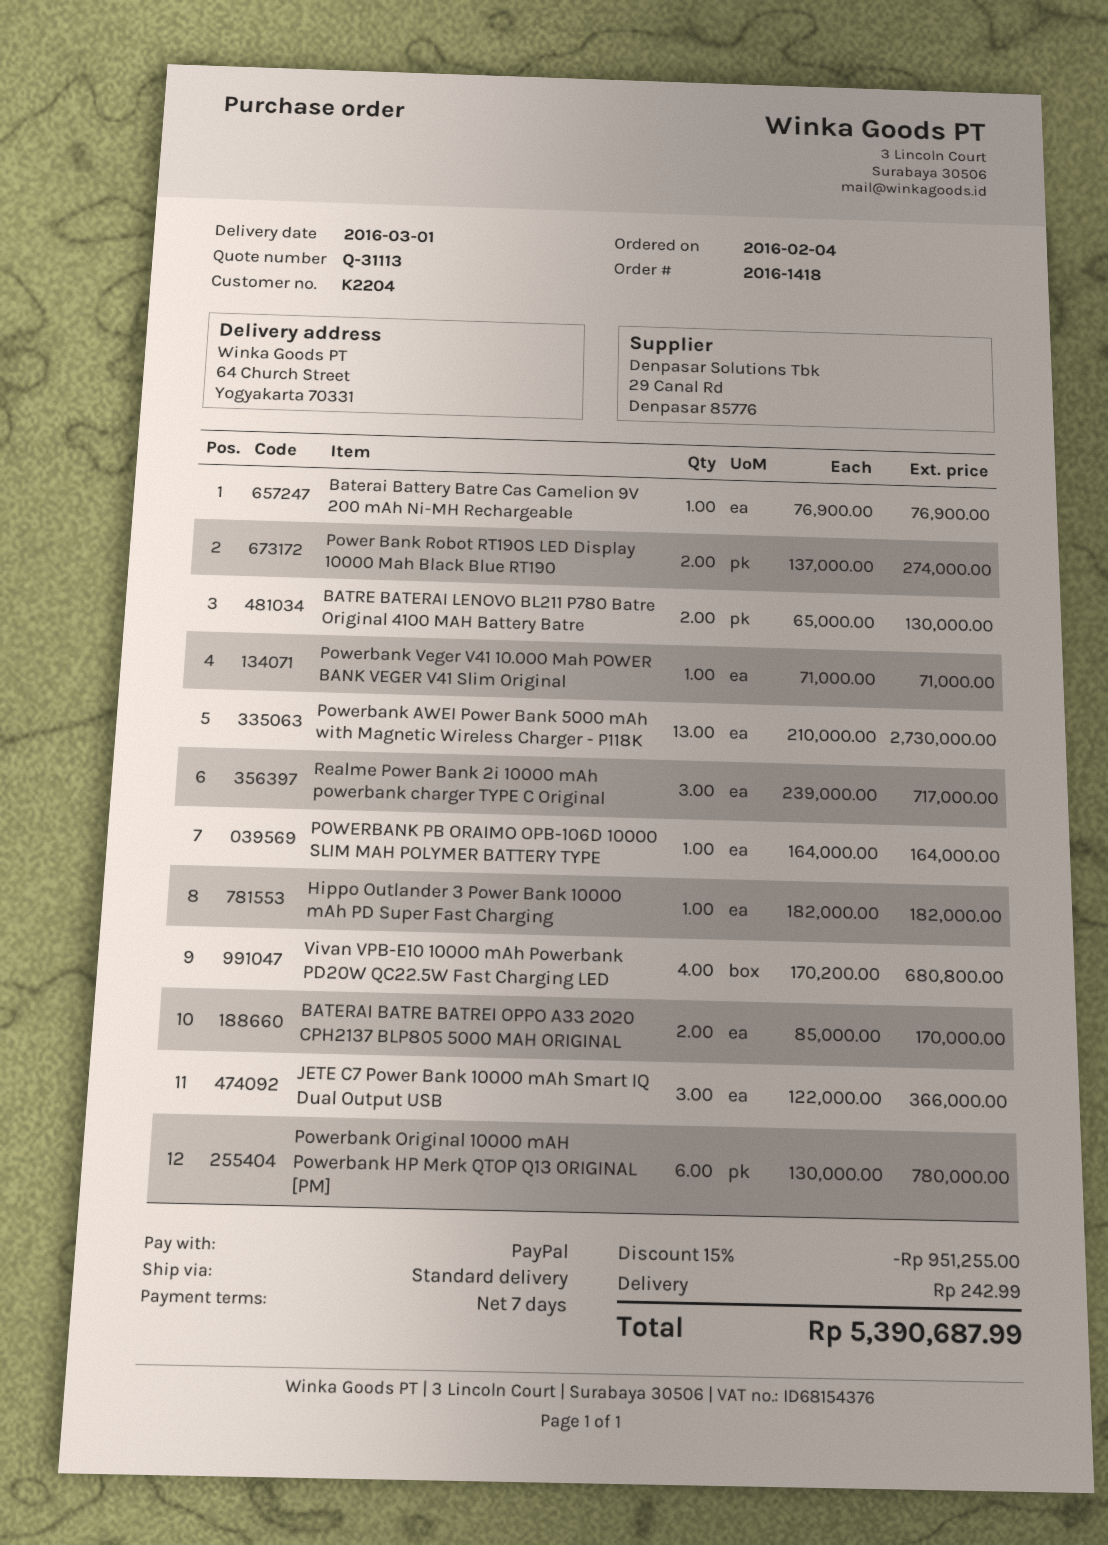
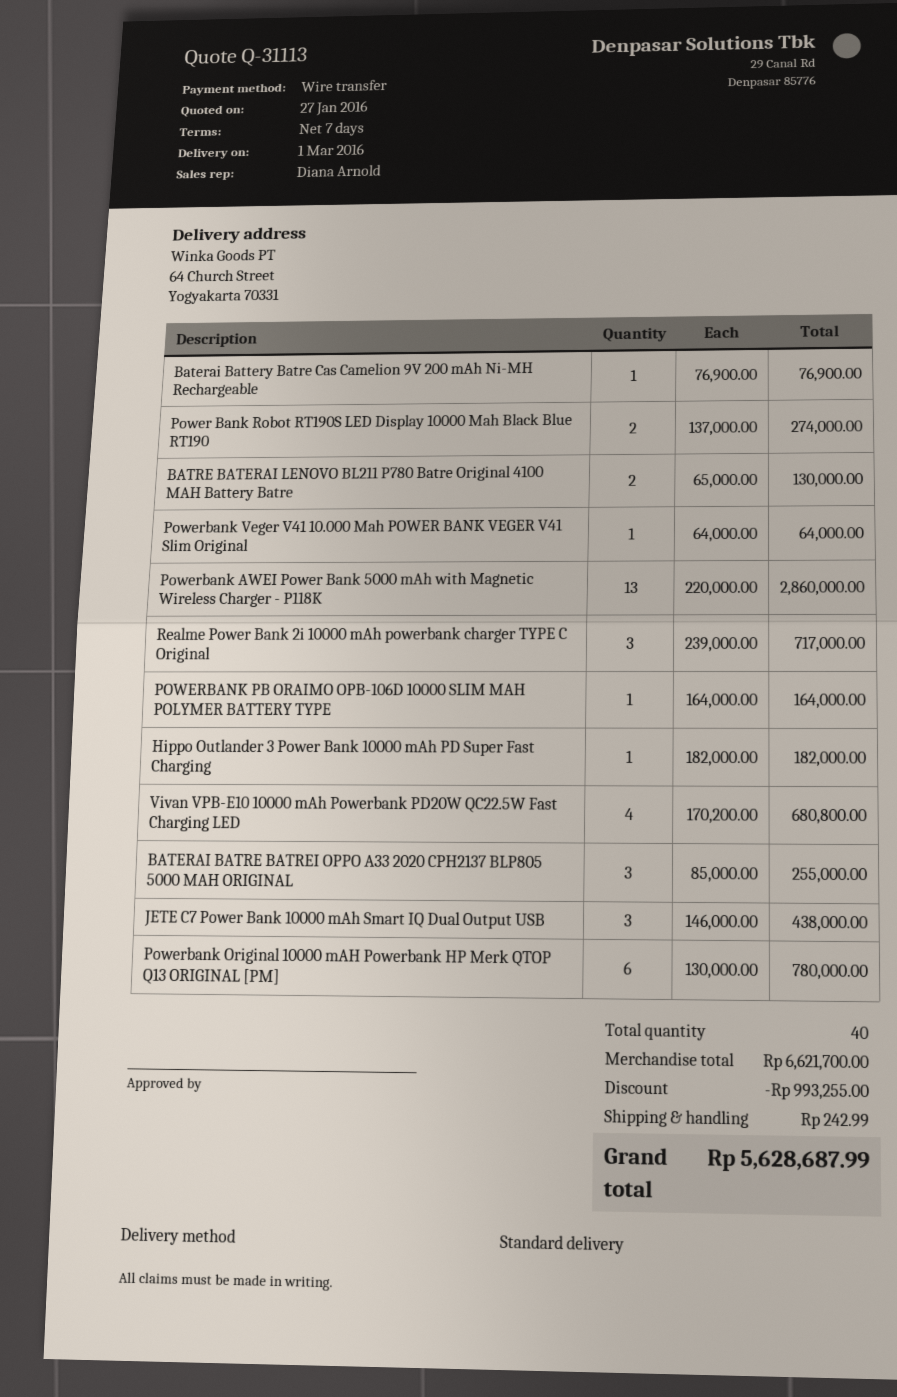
payment method: PayPal -> bank transfer
Powerbank Veger V41 10.000 Mah POWER BANK VEGER V41 Slim Original: 1 x 71000.00 = 71000.00 -> 1 x 64000.00 = 64000.00
Powerbank AWEI Power Bank 5000 mAh with Magnetic Wireless Charger - P118K: 13 x 210000.00 = 2730000.00 -> 13 x 220000.00 = 2860000.00
BATERAI BATRE BATREI OPPO A33 2020 CPH2137 BLP805 5000 MAH ORIGINAL: 2 x 85000.00 = 170000.00 -> 3 x 85000.00 = 255000.00
JETE C7 Power Bank 10000 mAh Smart IQ Dual Output USB: 3 x 122000.00 = 366000.00 -> 3 x 146000.00 = 438000.00
discount: 951255.00 -> 993255.00
total: 5390687.99 -> 5628687.99

